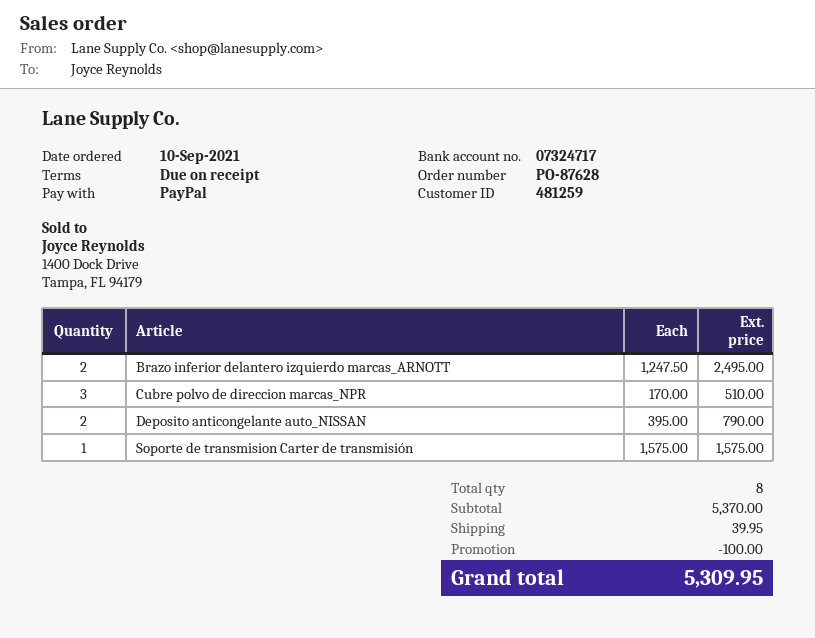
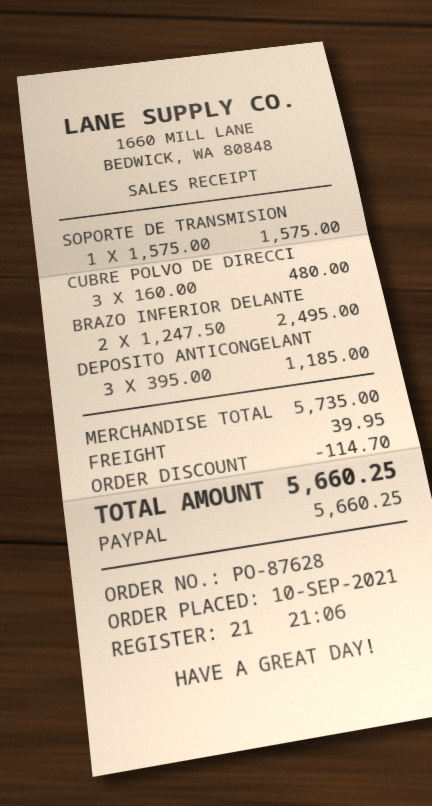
Cubre polvo de direccion marcas_NPR: 3 x 170.00 = 510.00 -> 3 x 160.00 = 480.00
Deposito anticongelante auto_NISSAN: 2 x 395.00 = 790.00 -> 3 x 395.00 = 1185.00
subtotal: 5370.00 -> 5735.00
discount: 100.00 -> 114.70
total: 5309.95 -> 5660.25

